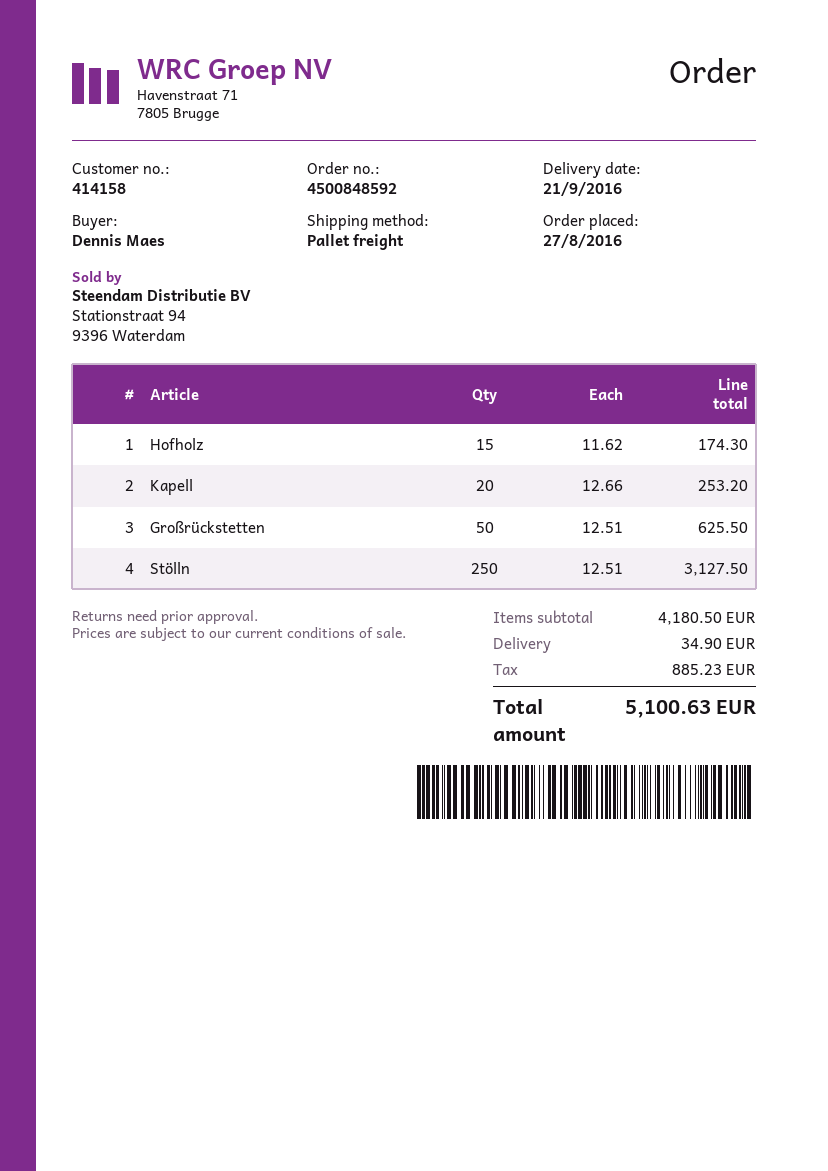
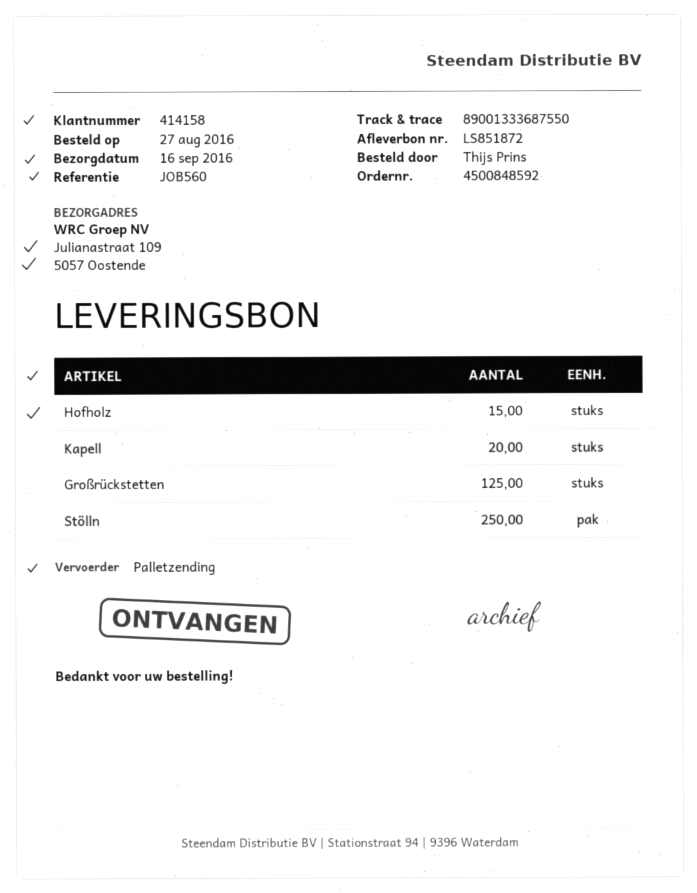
delivery date: 2016-09-21 -> 2016-09-16
ordered by: Dennis Maes -> Thijs Prins
Großrückstetten: 50 -> 125

